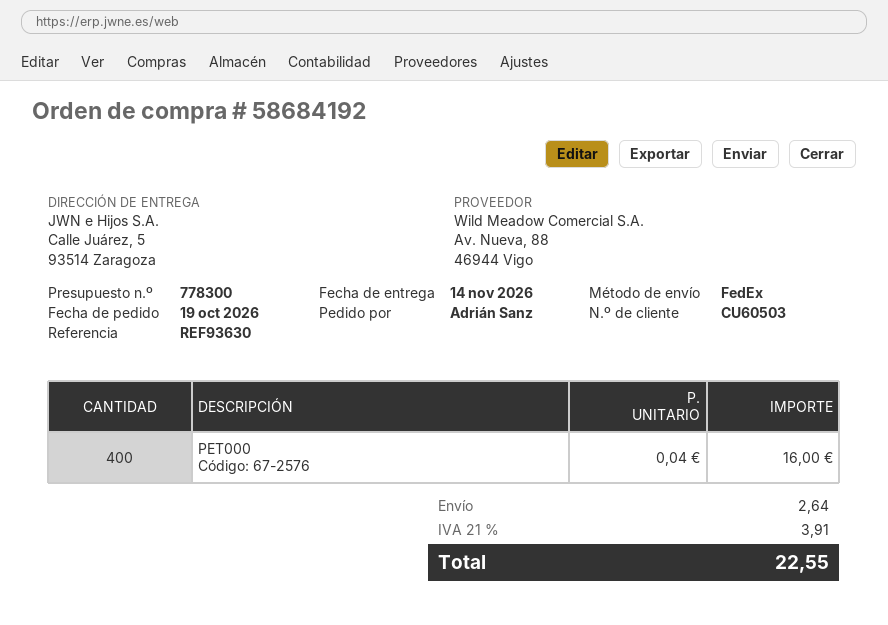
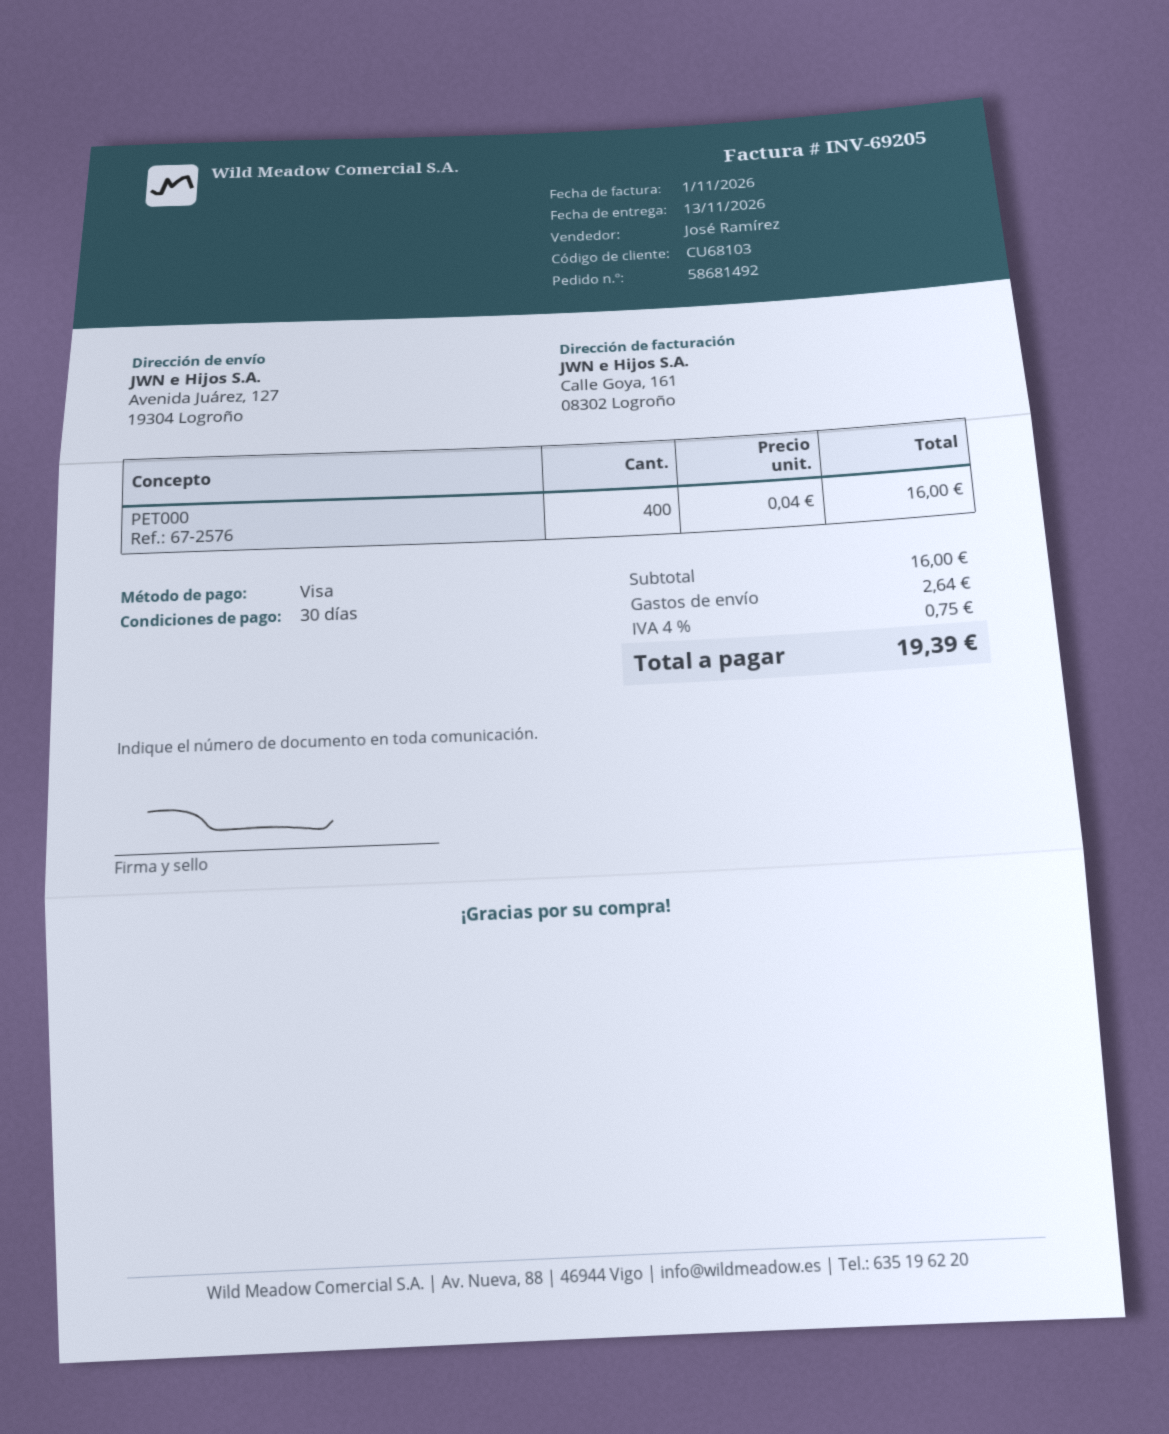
order number: 58684192 -> 58681492
delivery date: 2026-11-14 -> 2026-11-13
customer number: CU60503 -> CU68103
ship to: Calle Juárez, 5, 93514 Zaragoza -> Avenida Juárez, 127, 19304 Logroño
tax: 21% = 3.91 -> 4% = 0.75
total: 22.55 -> 19.39

